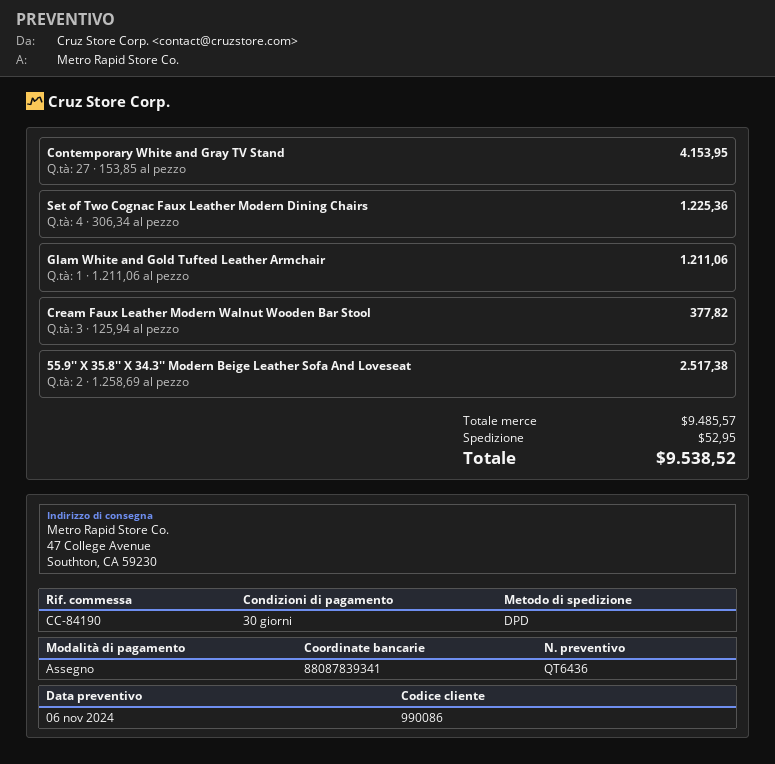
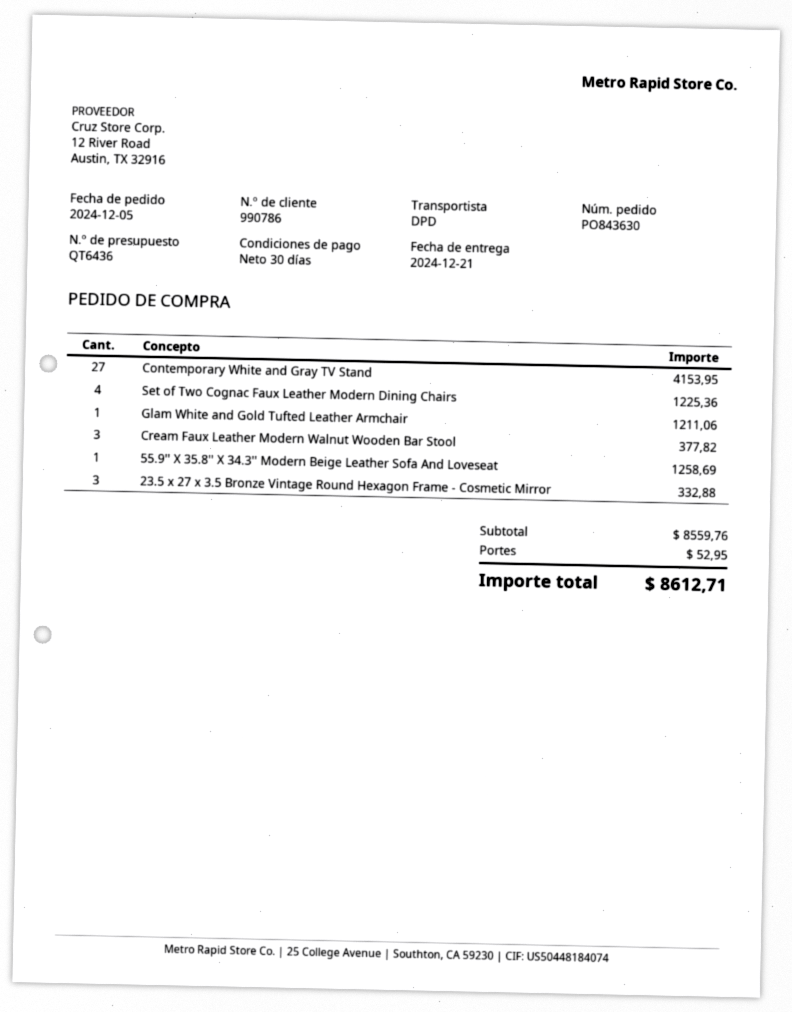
customer number: 990086 -> 990786
55.9'' X 35.8'' X 34.3'' Modern Beige Leather Sofa And Loveseat: 2 for 2517.38 -> 1 for 1258.69
23.5 x 27 x 3.5 Bronze Vintage Round Hexagon Frame - Cosmetic Mirror: none -> 3 for 332.88
subtotal: 9485.57 -> 8559.76
total: 9538.52 -> 8612.71

